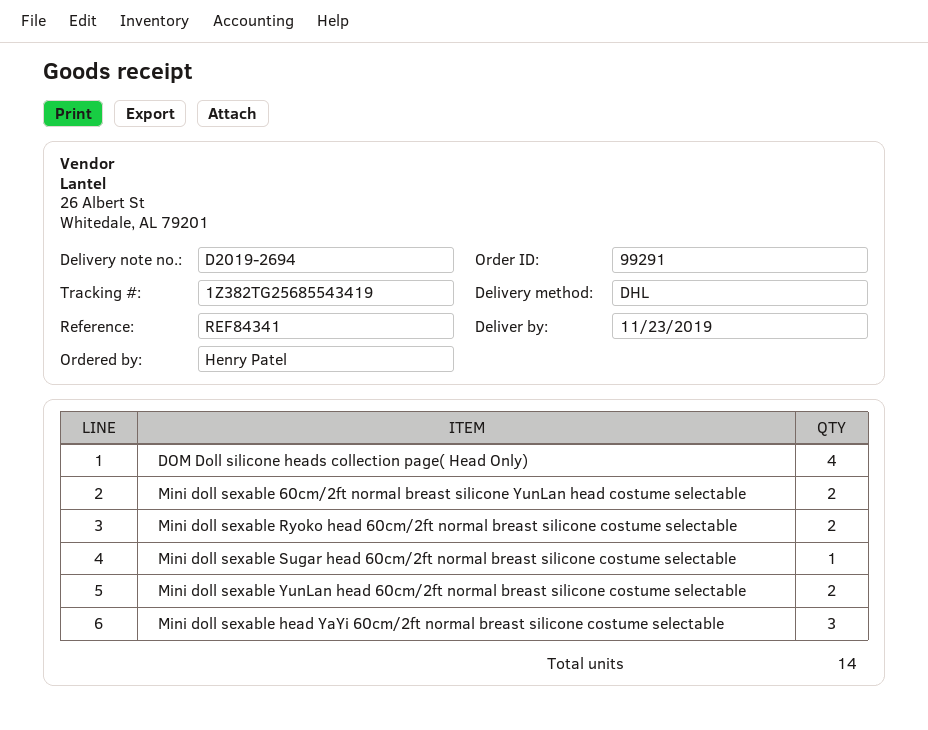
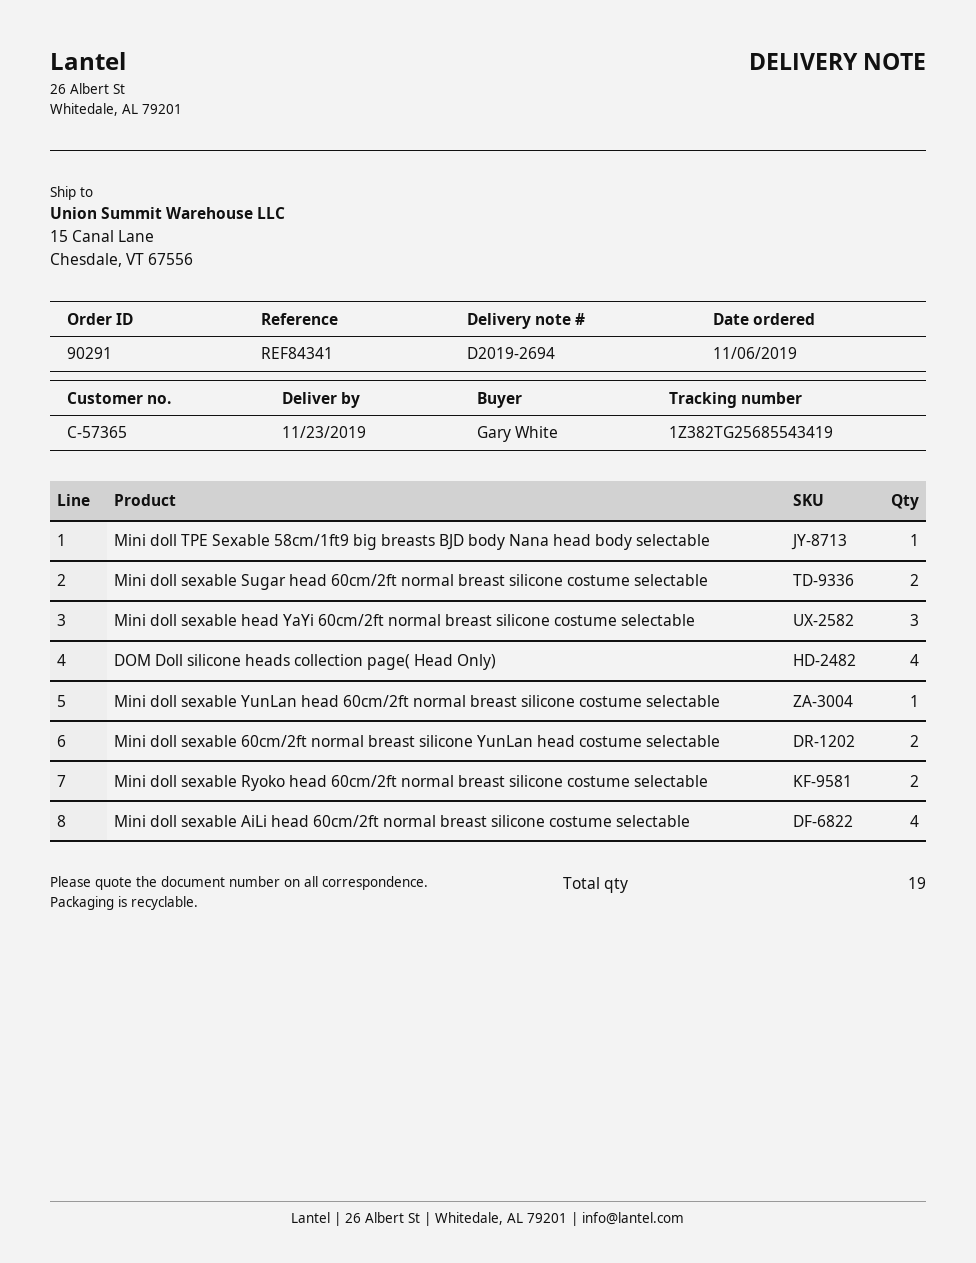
order number: 99291 -> 90291
ordered by: Henry Patel -> Gary White
Mini doll sexable Sugar head 60cm/2ft normal breast silicone costume selectable: 1 -> 2
Mini doll sexable YunLan head 60cm/2ft normal breast silicone costume selectable: 2 -> 1
Mini doll TPE Sexable 58cm/1ft9 big breasts BJD body Nana head body selectable: none -> 1
Mini doll sexable AiLi head 60cm/2ft normal breast silicone costume selectable: none -> 4
total quantity: 14 -> 19

